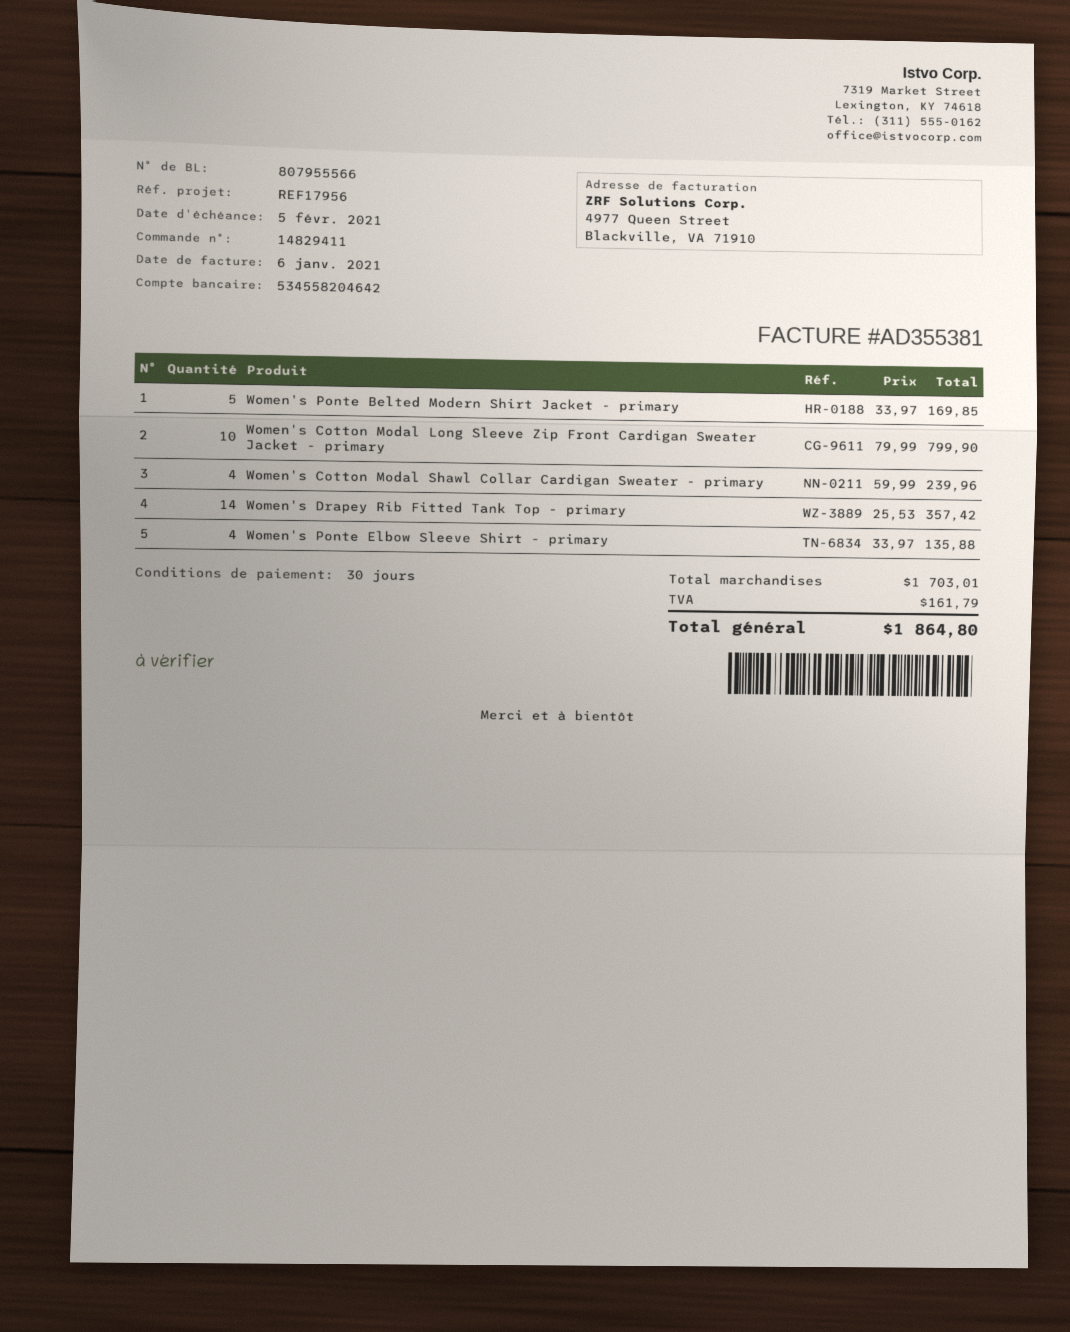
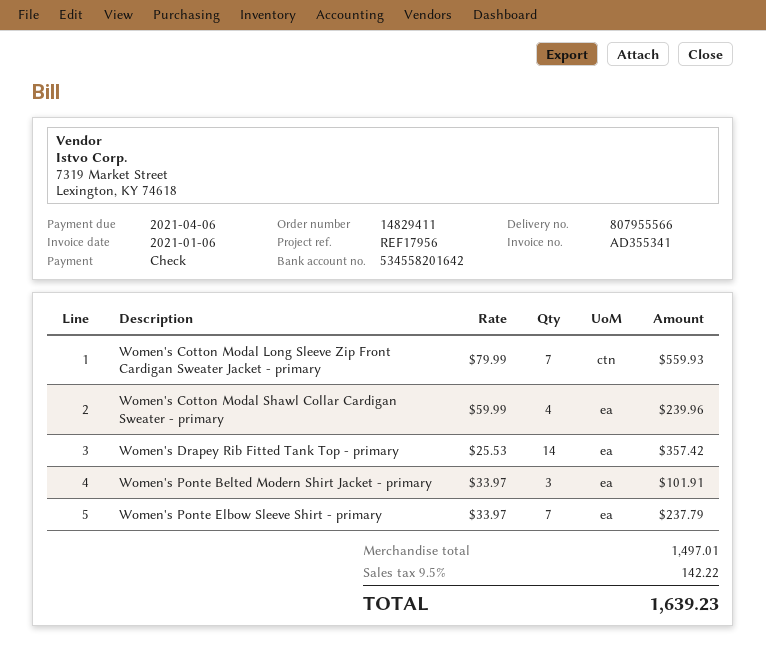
invoice number: AD355381 -> AD355341
due date: 2021-02-05 -> 2021-04-06
bank account: 534558204642 -> 534558201642
Women's Ponte Belted Modern Shirt Jacket - primary: 5 x 33.97 = 169.85 -> 3 x 33.97 = 101.91
Women's Cotton Modal Long Sleeve Zip Front Cardigan Sweater Jacket - primary: 10 x 79.99 = 799.90 -> 7 x 79.99 = 559.93
Women's Ponte Elbow Sleeve Shirt - primary: 4 x 33.97 = 135.88 -> 7 x 33.97 = 237.79
subtotal: 1703.01 -> 1497.01
tax: 161.79 -> 142.22
total: 1864.80 -> 1639.23

